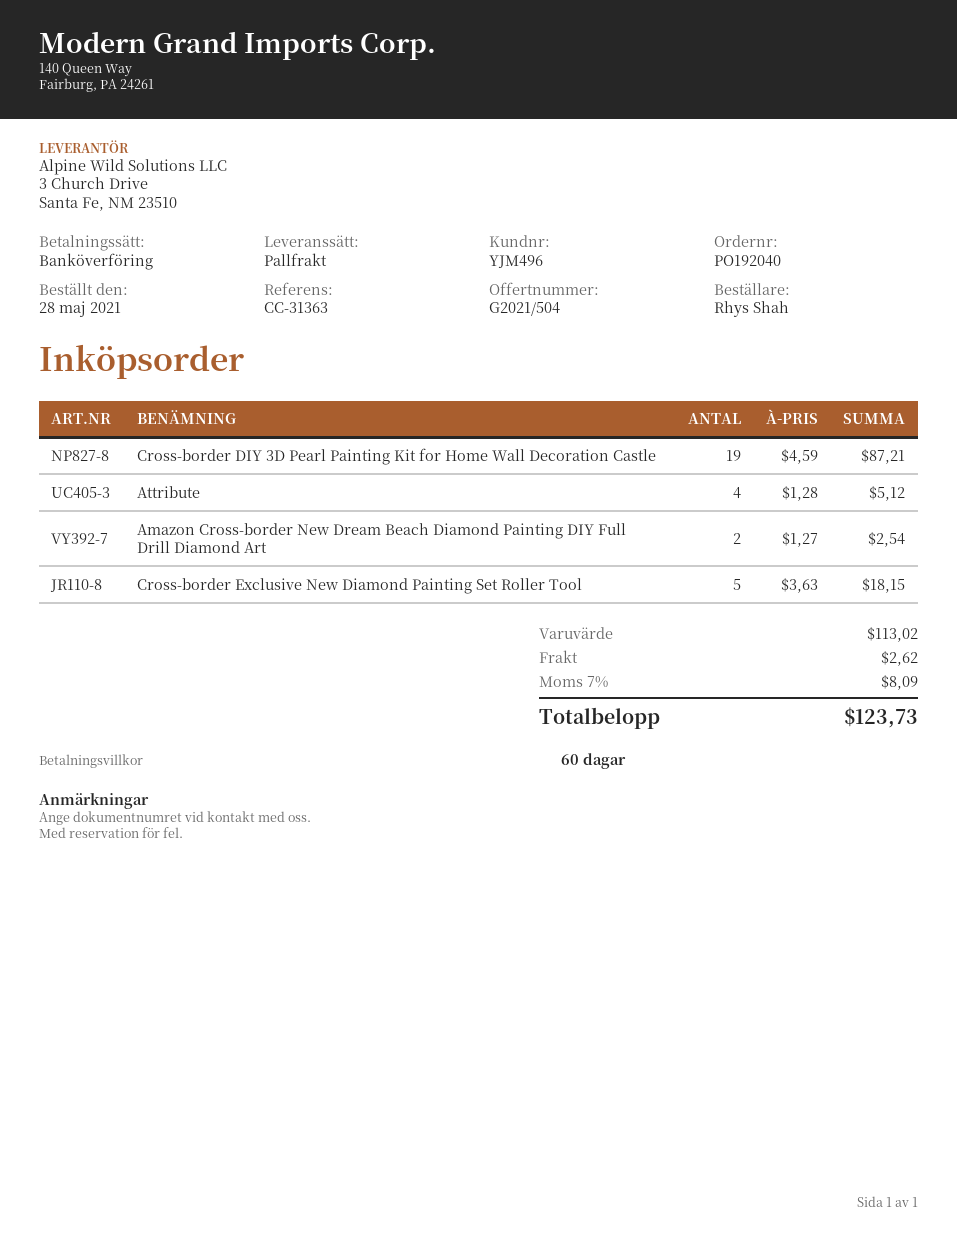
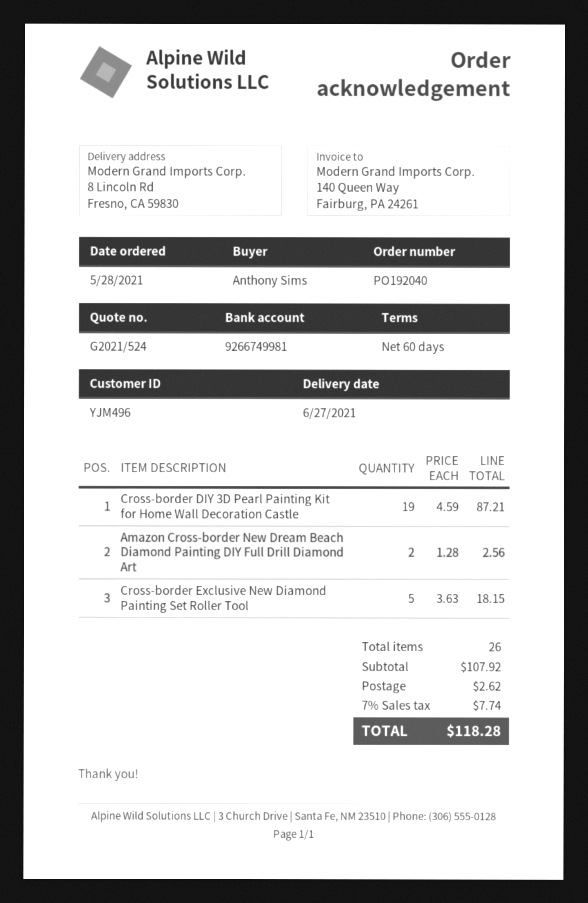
quote number: G2021/504 -> G2021/524
ordered by: Rhys Shah -> Anthony Sims
Attribute: 4 x 1.28 = 5.12 -> none
Amazon Cross-border New Dream Beach Diamond Painting DIY Full Drill Diamond Art: 2 x 1.27 = 2.54 -> 2 x 1.28 = 2.56
subtotal: 113.02 -> 107.92
tax: 7% = 8.09 -> 7% = 7.74
total: 123.73 -> 118.28

